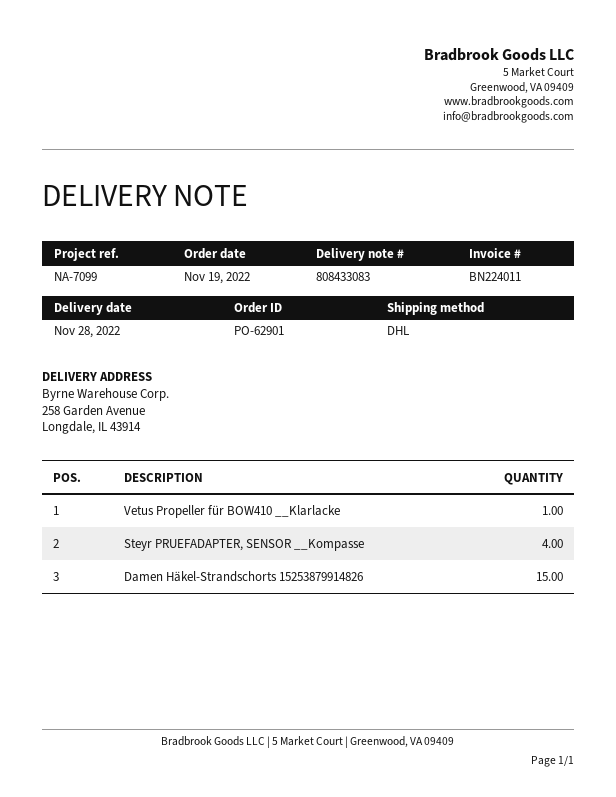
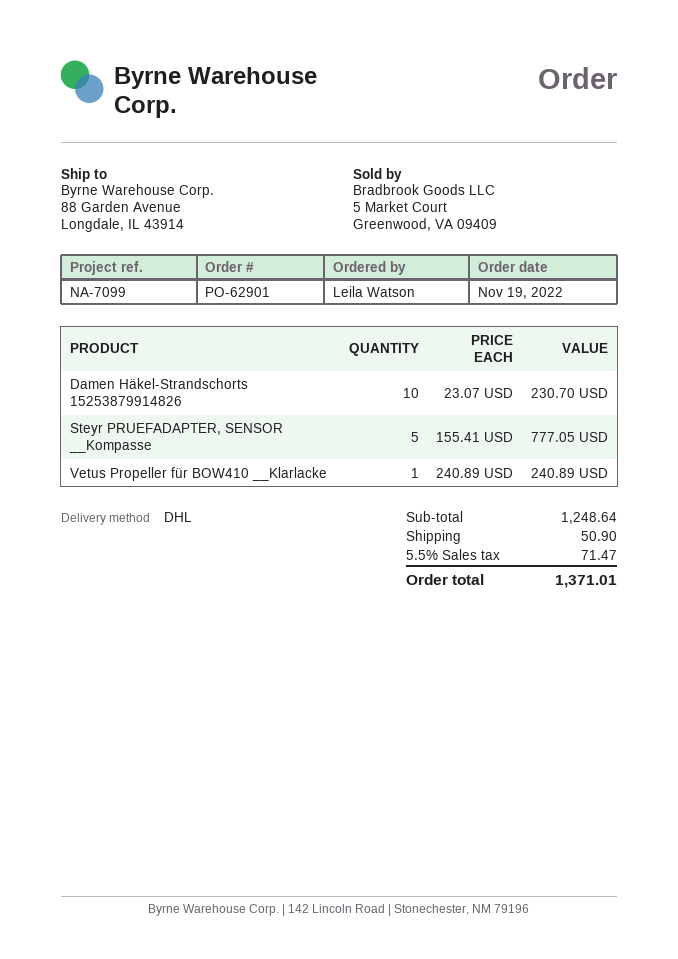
ship to: 258 Garden Avenue, Longdale, IL 43914 -> 88 Garden Avenue, Longdale, IL 43914
Steyr PRUEFADAPTER, SENSOR __Kompasse: 4 -> 5
Damen Häkel-Strandschorts 15253879914826: 15 -> 10

